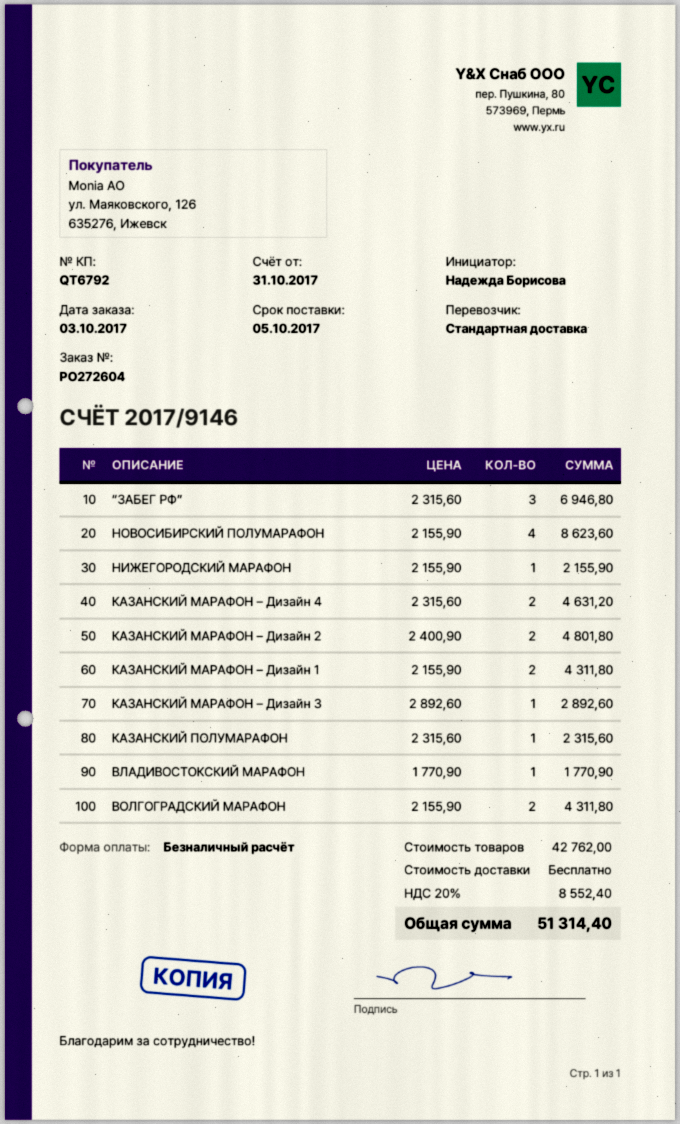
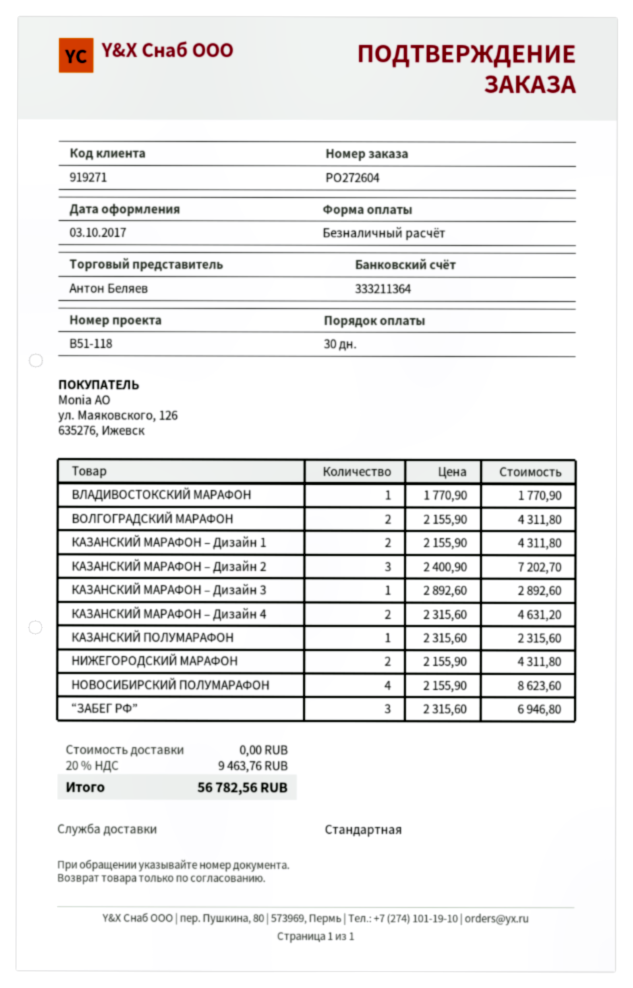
НИЖЕГОРОДСКИЙ МАРАФОН: 1 x 2155.90 = 2155.90 -> 2 x 2155.90 = 4311.80
КАЗАНСКИЙ МАРАФОН – Дизайн 2: 2 x 2400.90 = 4801.80 -> 3 x 2400.90 = 7202.70
tax: 20% = 8552.40 -> 20% = 9463.76
total: 51314.40 -> 56782.56

